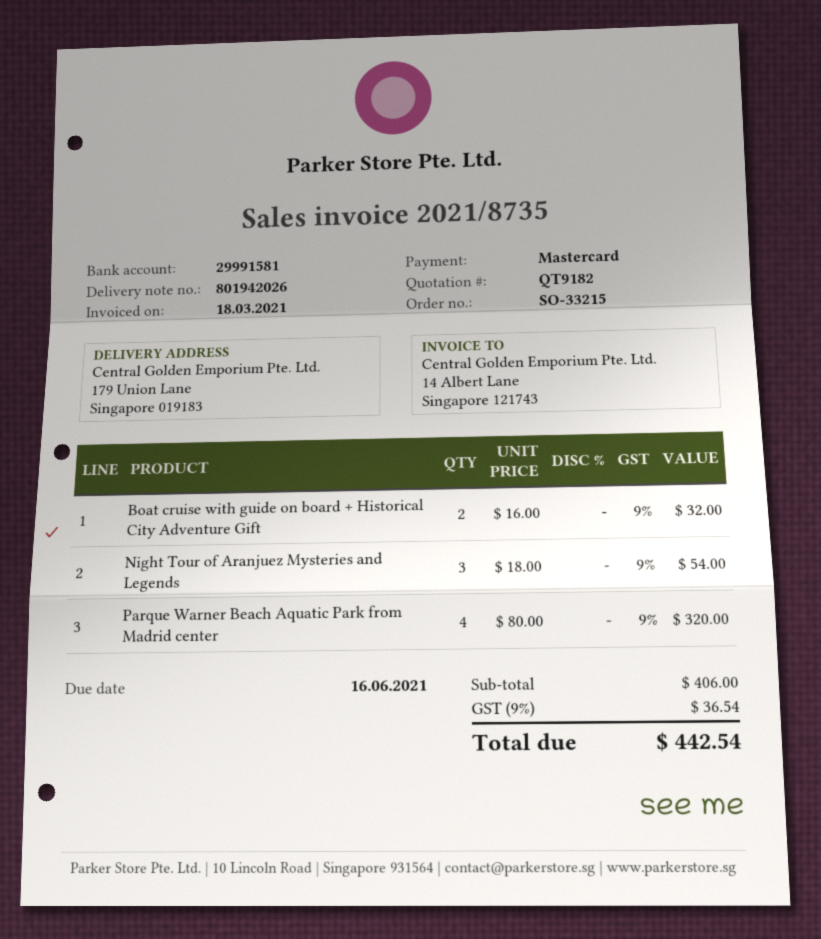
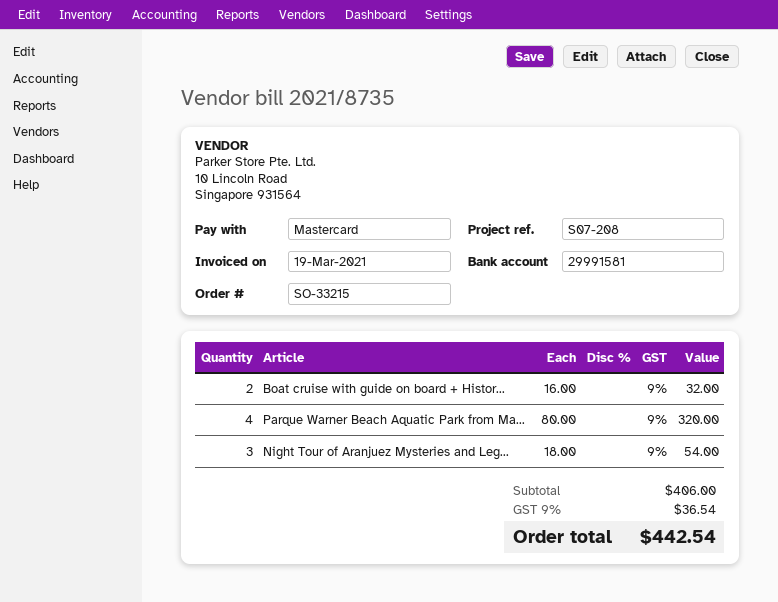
invoice date: 2021-03-18 -> 2021-03-19

